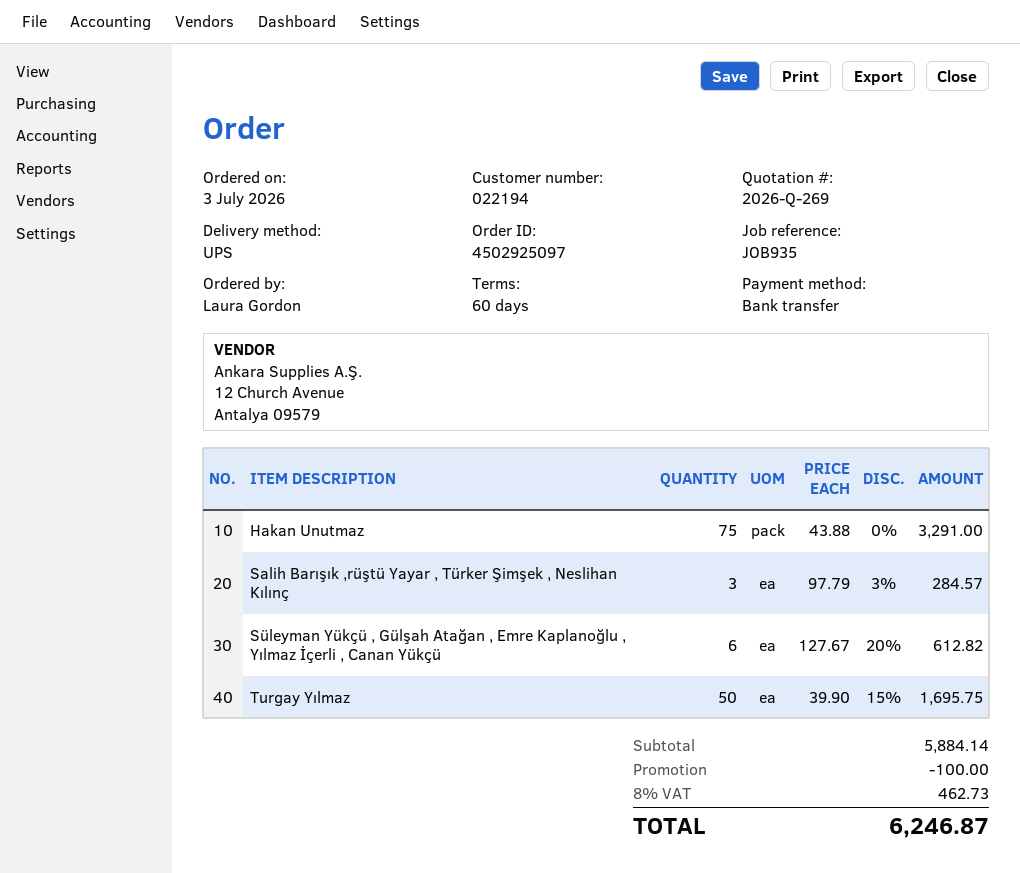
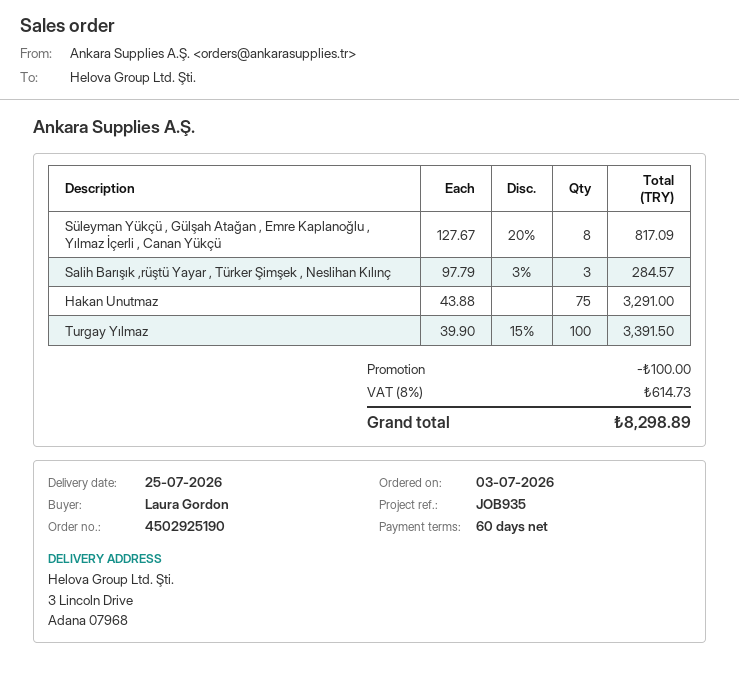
order number: 4502925097 -> 4502925190
Süleyman Yükçü , Gülşah Atağan , Emre Kaplanoğlu , Yılmaz İçerli , Canan Yükçü: 6 x 127.67 - 20% = 612.82 -> 8 x 127.67 - 20% = 817.09
Turgay Yılmaz: 50 x 39.90 - 15% = 1695.75 -> 100 x 39.90 - 15% = 3391.50
tax: 8% = 462.73 -> 8% = 614.73
total: 6246.87 -> 8298.89

